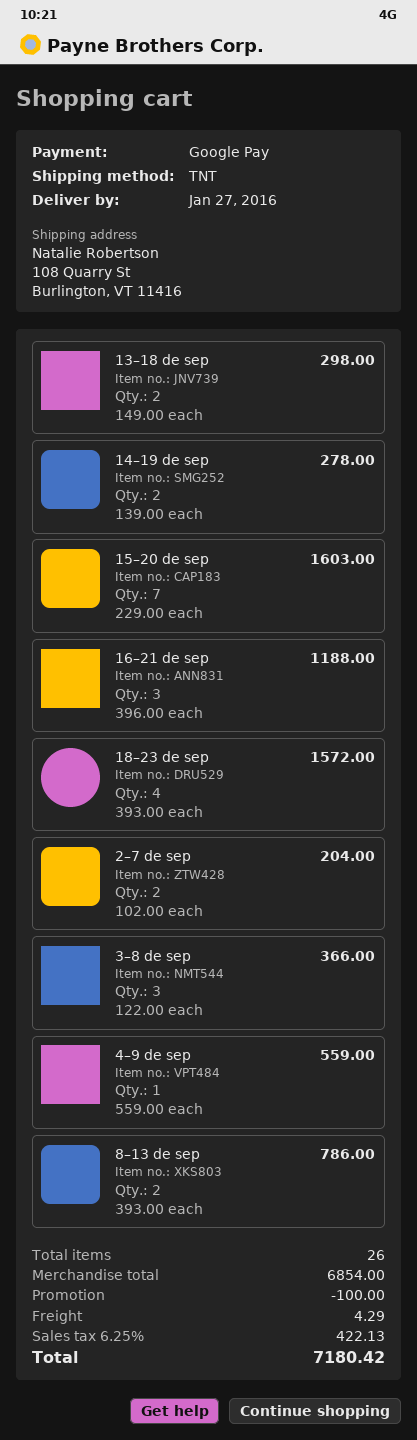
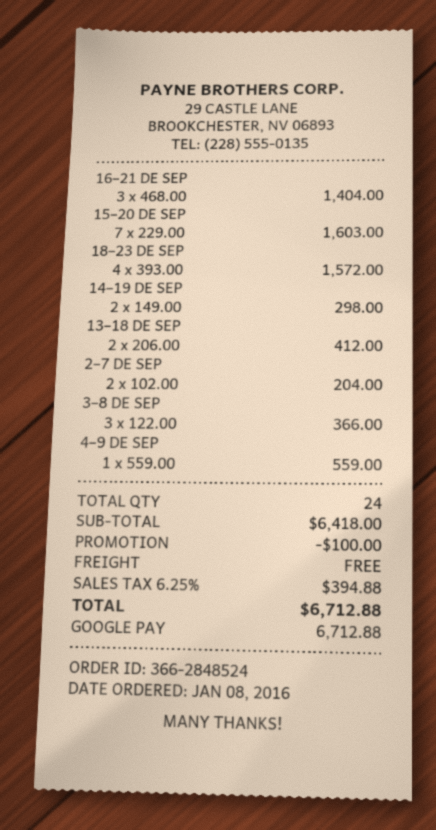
13–18 de sep: 2 x 149.00 = 298.00 -> 2 x 206.00 = 412.00
14–19 de sep: 2 x 139.00 = 278.00 -> 2 x 149.00 = 298.00
16–21 de sep: 3 x 396.00 = 1188.00 -> 3 x 468.00 = 1404.00
8–13 de sep: 2 x 393.00 = 786.00 -> none
total quantity: 26 -> 24
subtotal: 6854.00 -> 6418.00
shipping: 4.29 -> 0.00
tax: 6.25% = 422.13 -> 6.25% = 394.88
total: 7180.42 -> 6712.88

